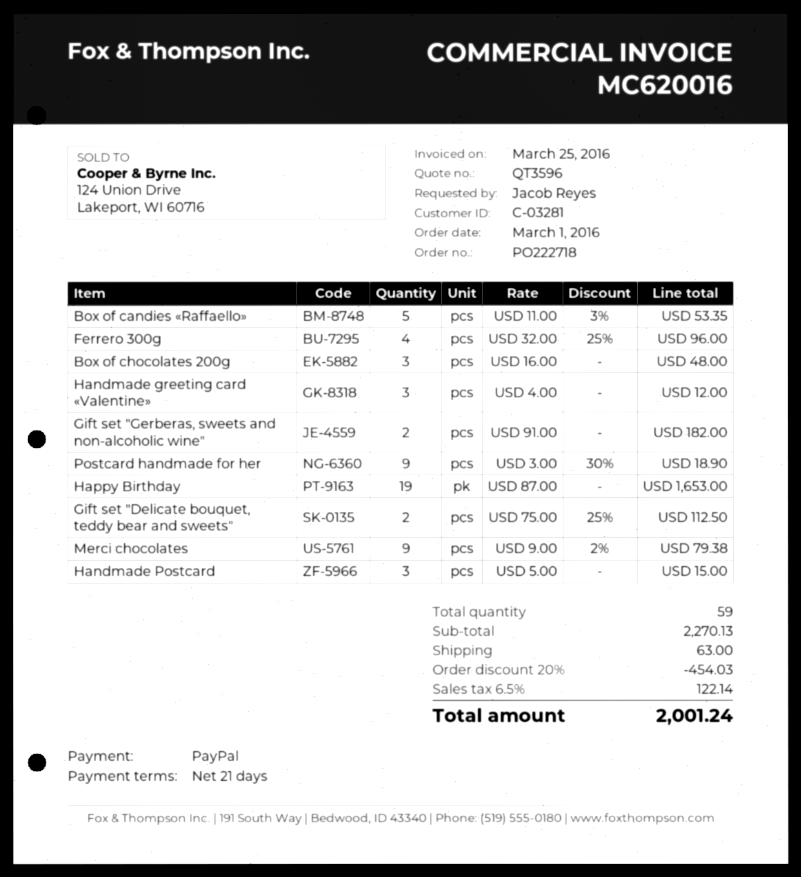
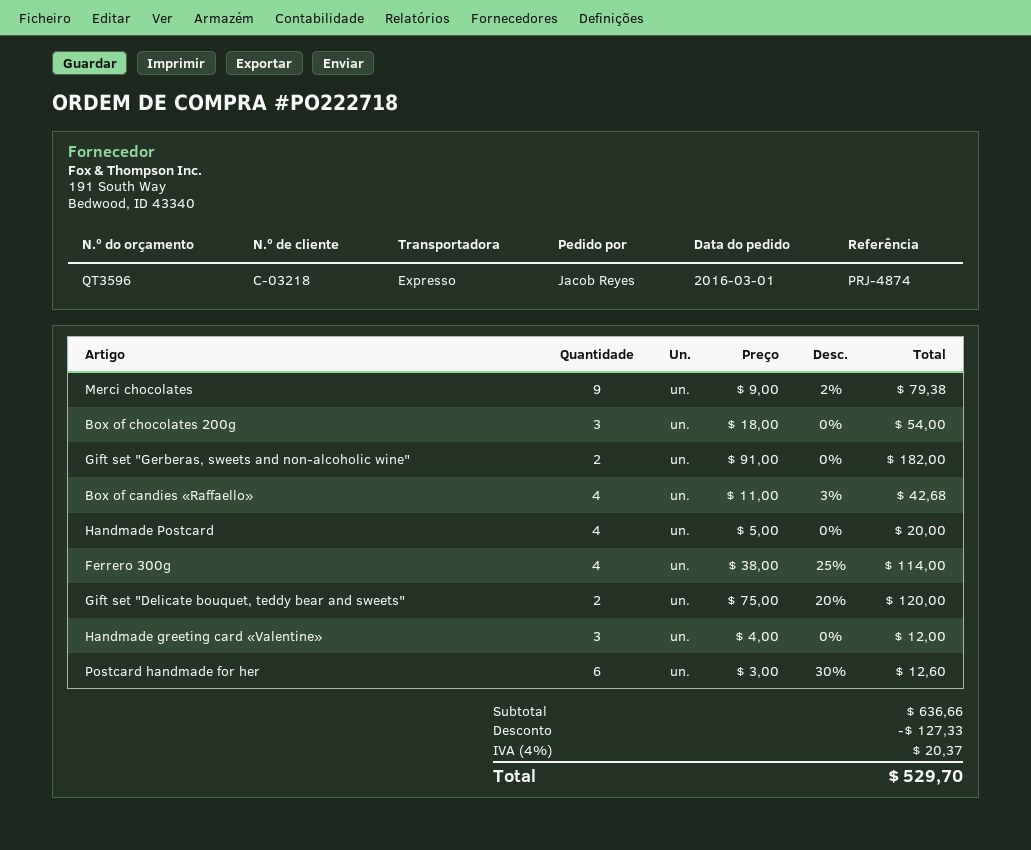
customer number: C-03281 -> C-03218
Box of candies «Raffaello»: 5 x 11.00 - 3% = 53.35 -> 4 x 11.00 - 3% = 42.68
Ferrero 300g: 4 x 32.00 - 25% = 96.00 -> 4 x 38.00 - 25% = 114.00
Box of chocolates 200g: 3 x 16.00 = 48.00 -> 3 x 18.00 = 54.00
Postcard handmade for her: 9 x 3.00 - 30% = 18.90 -> 6 x 3.00 - 30% = 12.60
Happy Birthday: 19 x 87.00 = 1653.00 -> none
Gift set "Delicate bouquet, teddy bear and sweets": 2 x 75.00 - 25% = 112.50 -> 2 x 75.00 - 20% = 120.00
Handmade Postcard: 3 x 5.00 = 15.00 -> 4 x 5.00 = 20.00
subtotal: 2270.13 -> 636.66
discount: 454.03 -> 127.33
shipping: 63.00 -> none
tax: 6.5% = 122.14 -> 4% = 20.37
total: 2001.24 -> 529.70

